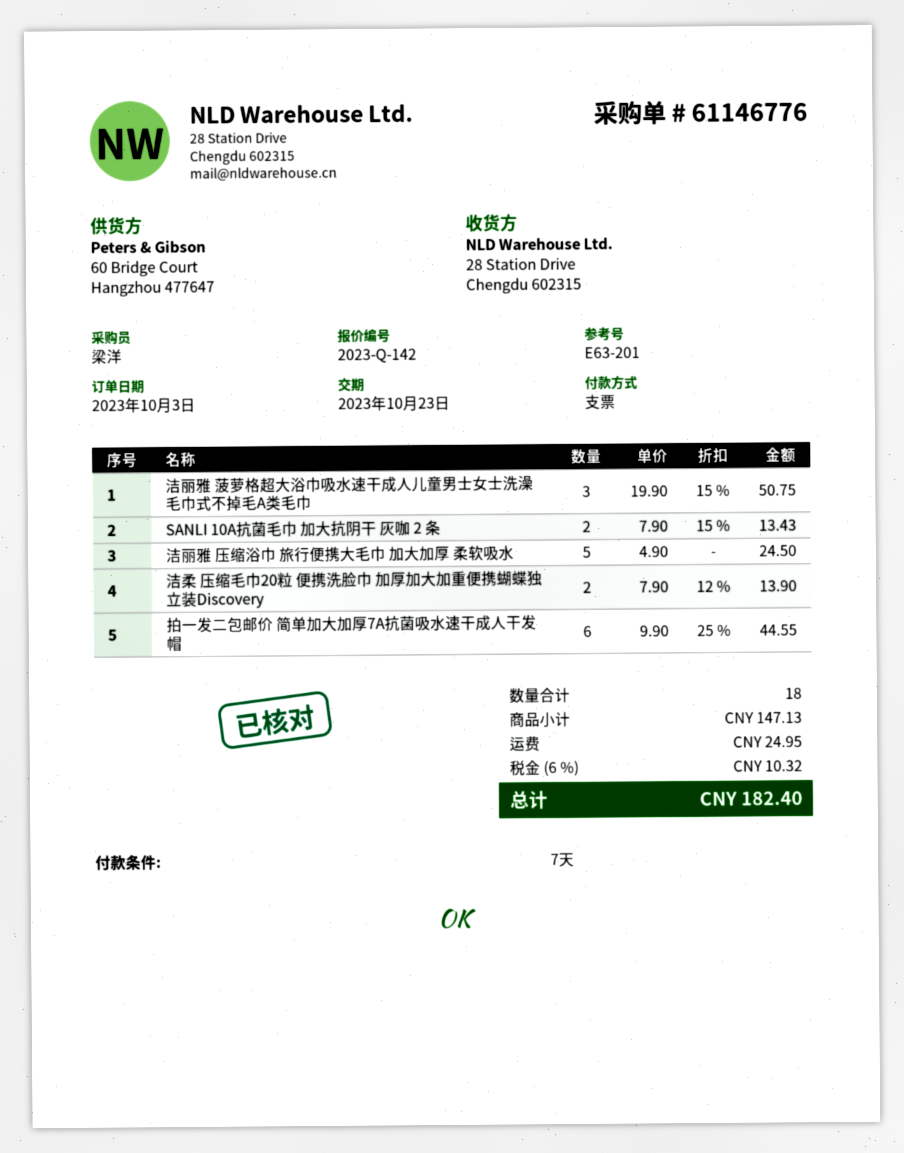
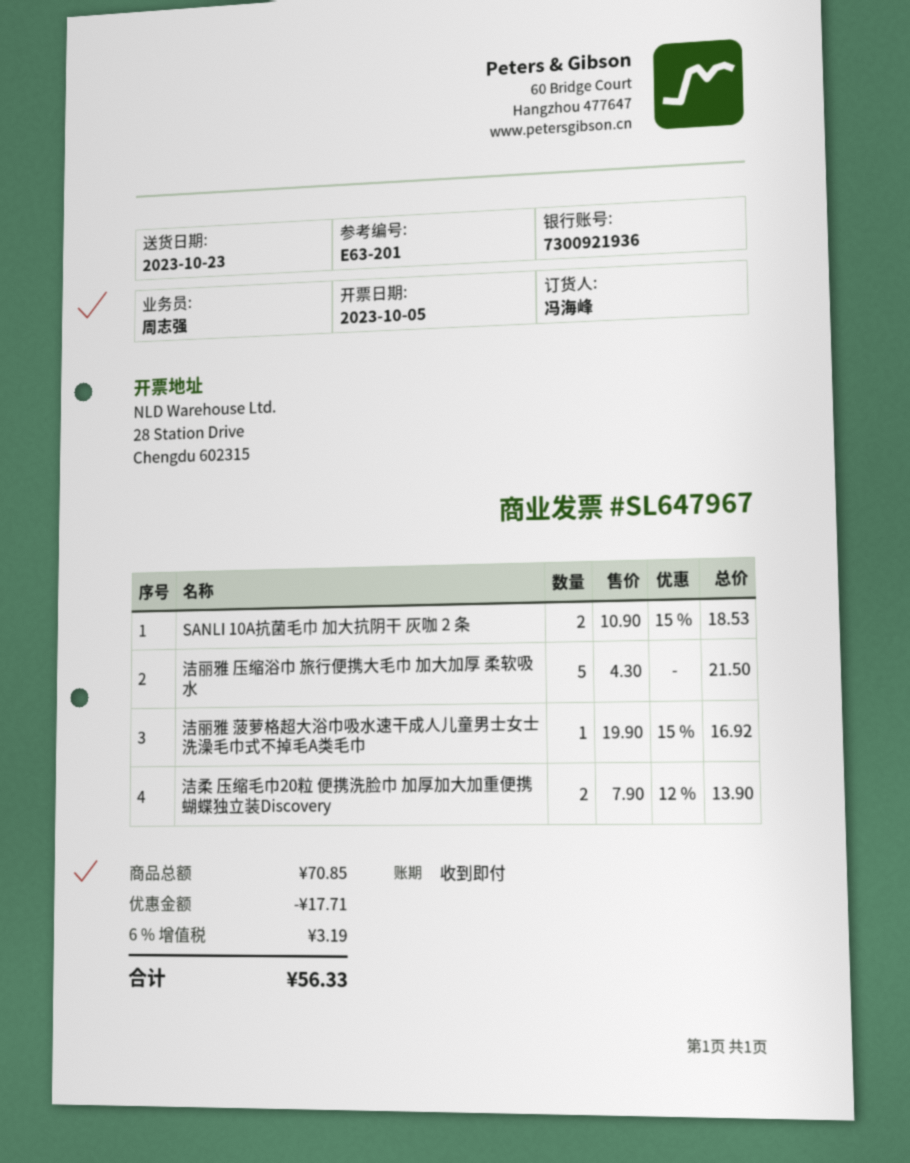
payment terms: 7 days -> on receipt
ordered by: 梁洋 -> 冯海峰
洁丽雅 菠萝格超大浴巾吸水速干成人儿童男士女士洗澡毛巾式不掉毛A类毛巾: 3 x 19.90 - 15% = 50.75 -> 1 x 19.90 - 15% = 16.92
SANLI 10A抗菌毛巾 加大抗阴干 灰咖 2 条: 2 x 7.90 - 15% = 13.43 -> 2 x 10.90 - 15% = 18.53
洁丽雅 压缩浴巾 旅行便携大毛巾 加大加厚 柔软吸水: 5 x 4.90 = 24.50 -> 5 x 4.30 = 21.50
拍一发二包邮价 简单加大加厚7A抗菌吸水速干成人干发帽: 6 x 9.90 - 25% = 44.55 -> none
subtotal: 147.13 -> 70.85
discount: none -> 17.71
shipping: 24.95 -> none
tax: 6% = 10.32 -> 6% = 3.19
total: 182.40 -> 56.33

